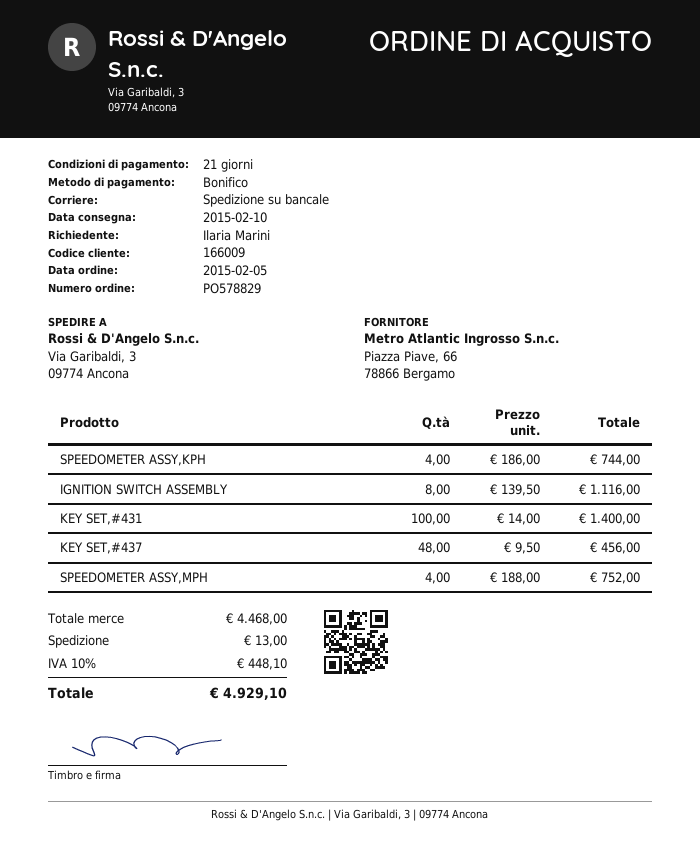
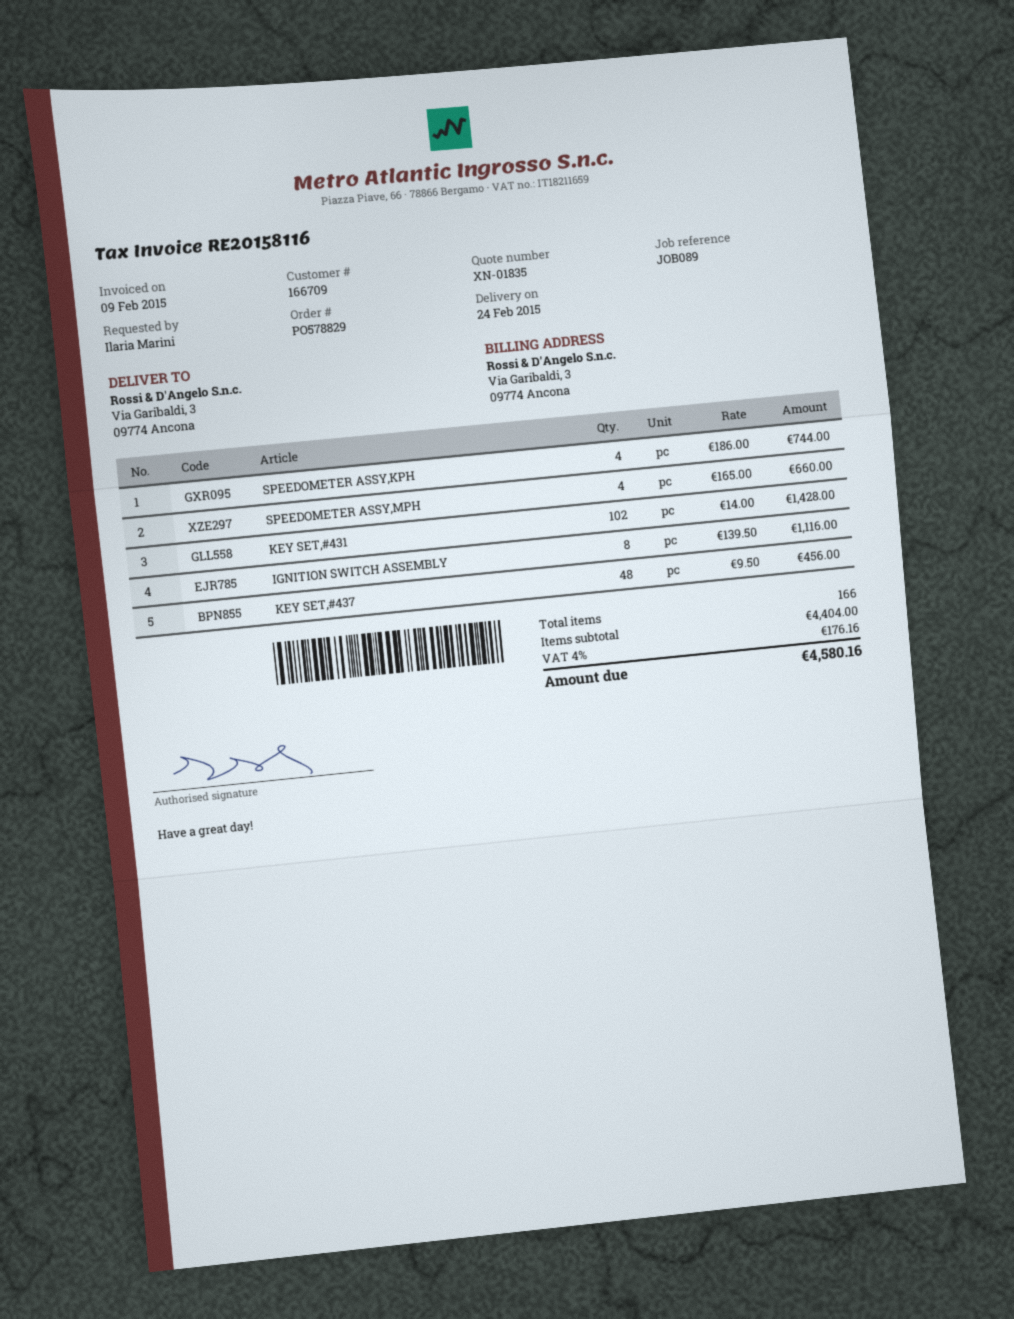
delivery date: 2015-02-10 -> 2015-02-24
customer number: 166009 -> 166709
KEY SET,#431: 100 x 14.00 = 1400.00 -> 102 x 14.00 = 1428.00
SPEEDOMETER ASSY,MPH: 4 x 188.00 = 752.00 -> 4 x 165.00 = 660.00
subtotal: 4468.00 -> 4404.00
shipping: 13.00 -> none
tax: 10% = 448.10 -> 4% = 176.16
total: 4929.10 -> 4580.16

